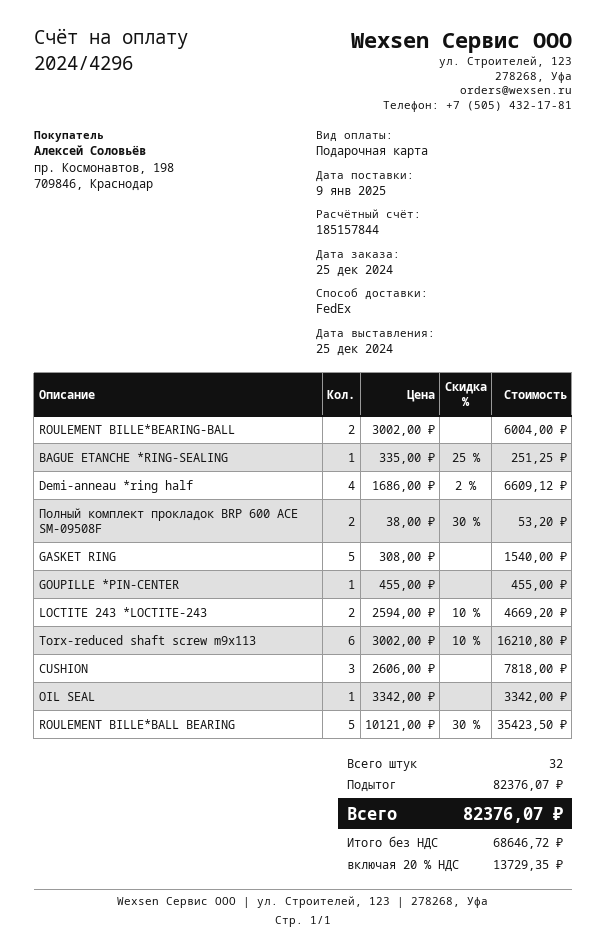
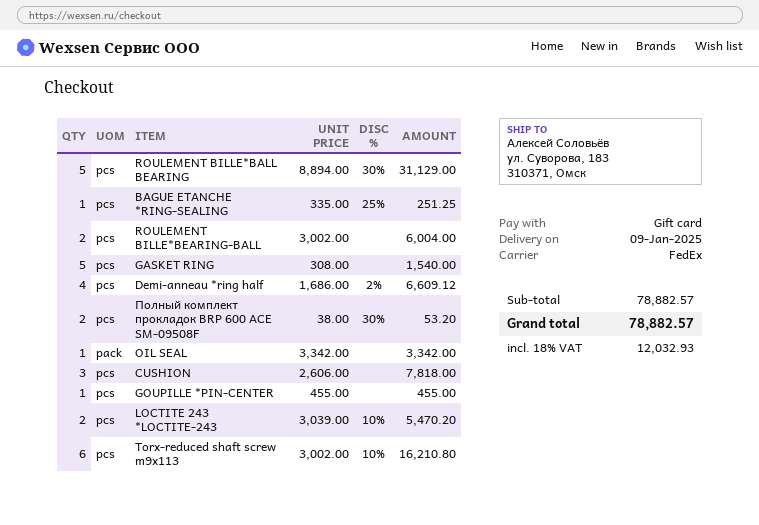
LOCTITE 243 *LOCTITE-243: 2 x 2594.00 - 10% = 4669.20 -> 2 x 3039.00 - 10% = 5470.20
ROULEMENT BILLE*BALL BEARING: 5 x 10121.00 - 30% = 35423.50 -> 5 x 8894.00 - 30% = 31129.00
subtotal: 82376.07 -> 78882.57
tax: 20% = 13729.35 -> 18% = 12032.93
total: 82376.07 -> 78882.57

